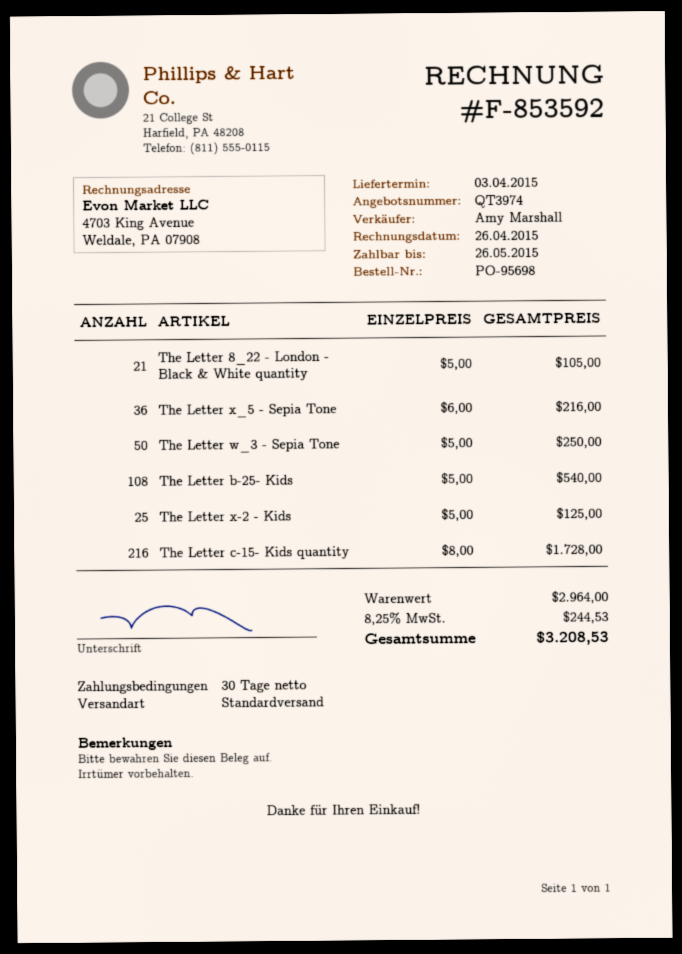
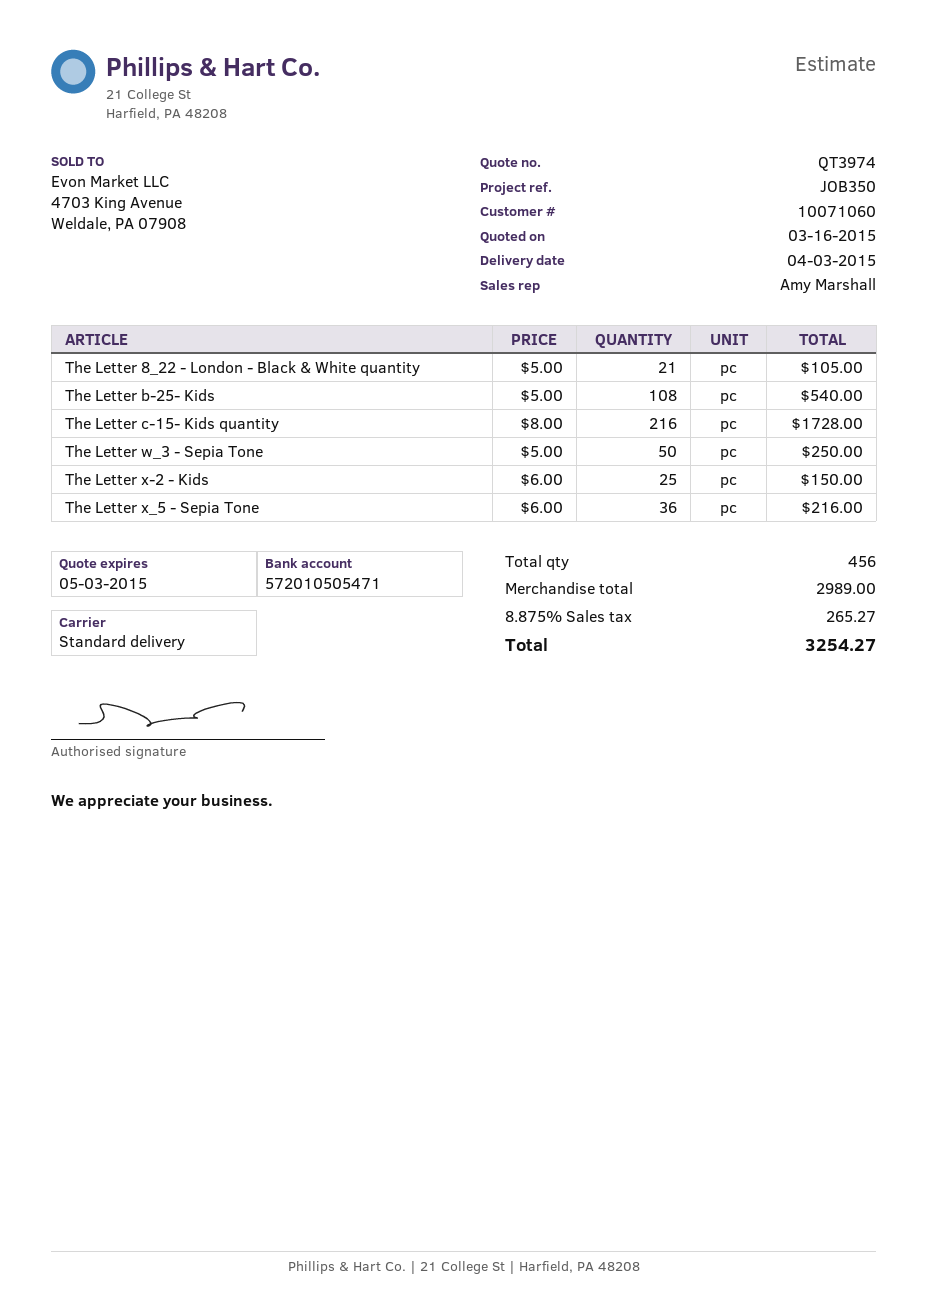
The Letter x-2 - Kids: 25 x 5.00 = 125.00 -> 25 x 6.00 = 150.00
subtotal: 2964.00 -> 2989.00
tax: 8.25% = 244.53 -> 8.875% = 265.27
total: 3208.53 -> 3254.27

